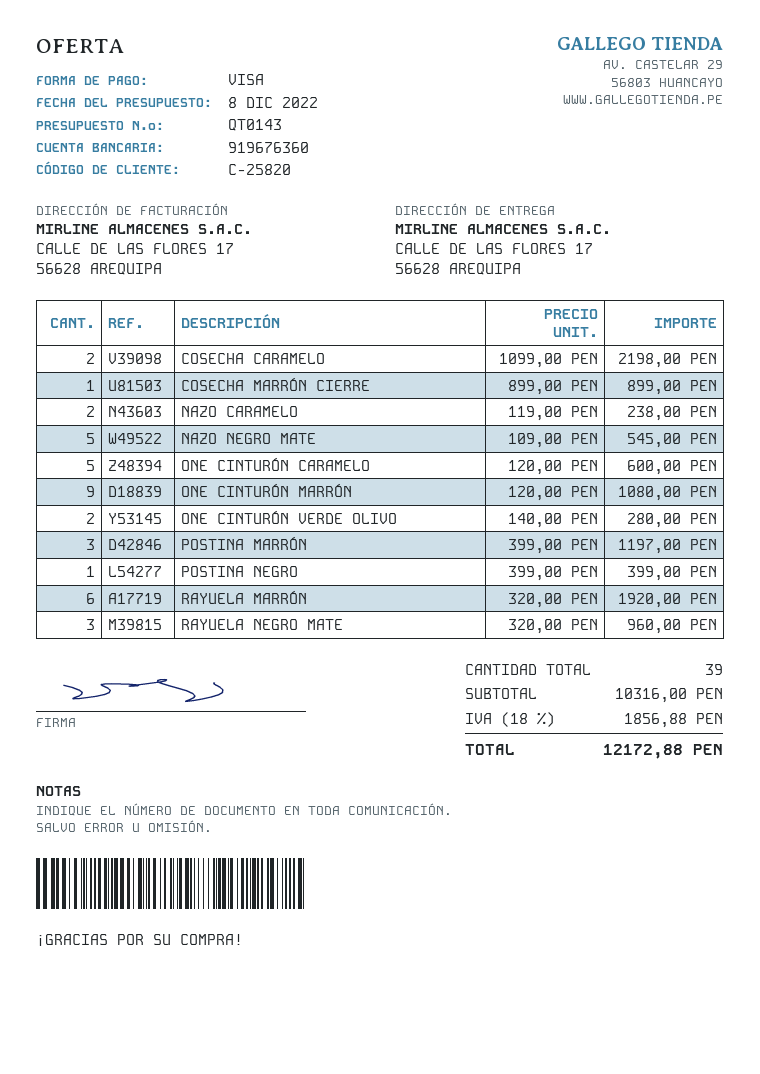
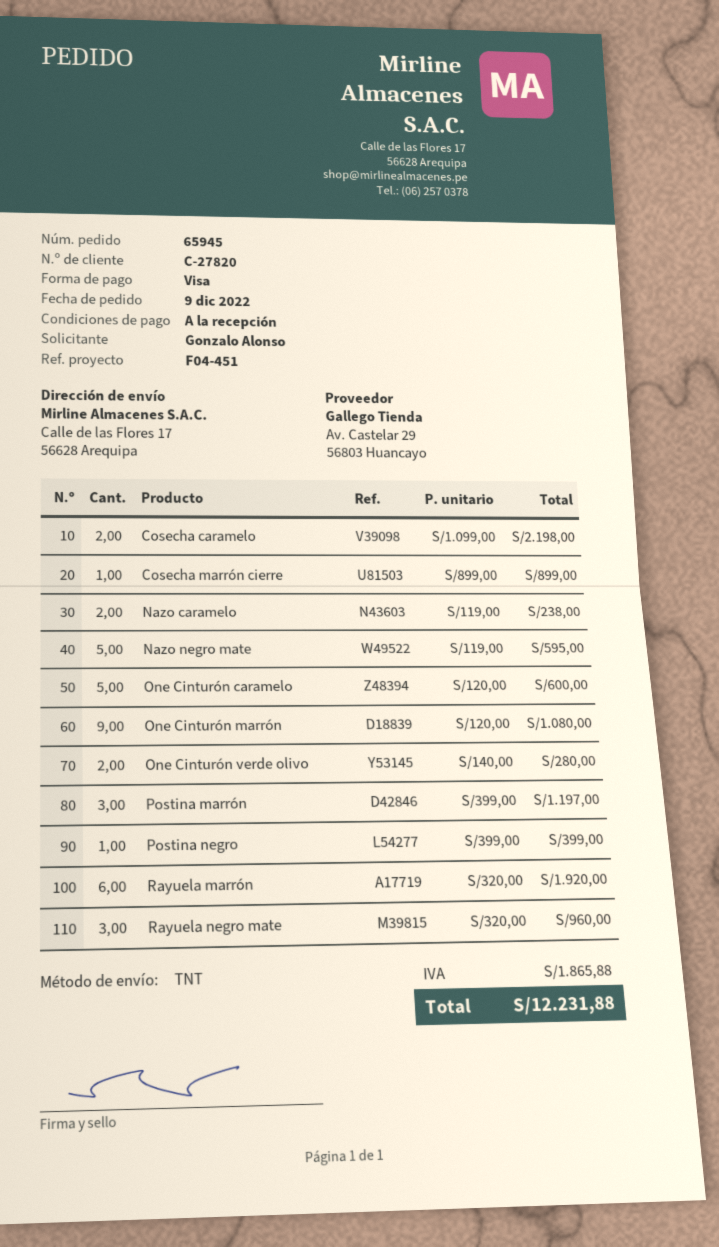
customer number: C-25820 -> C-27820
NAZO NEGRO MATE: 5 x 109.00 = 545.00 -> 5 x 119.00 = 595.00
tax: 1856.88 -> 1865.88
total: 12172.88 -> 12231.88

